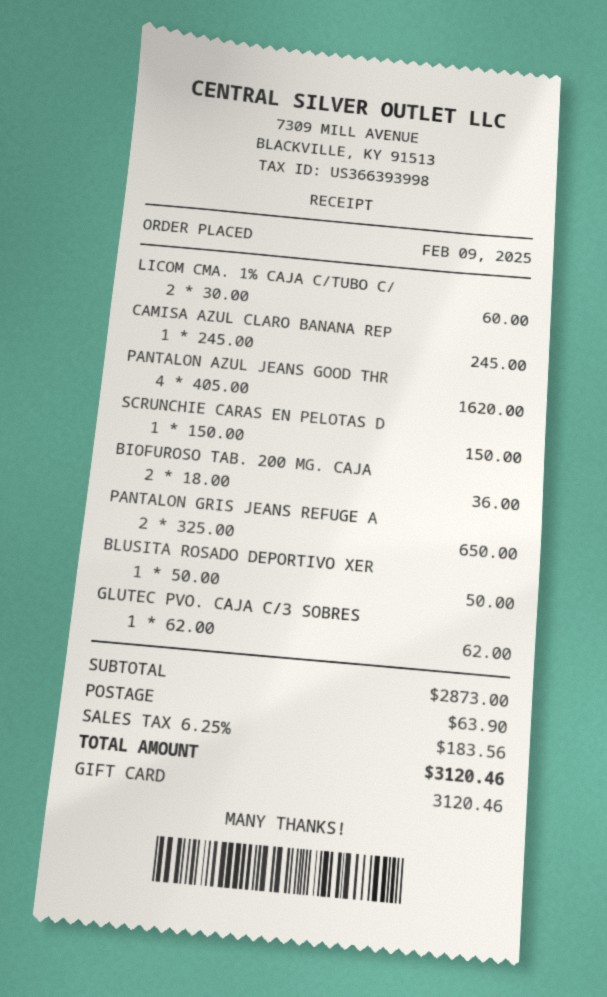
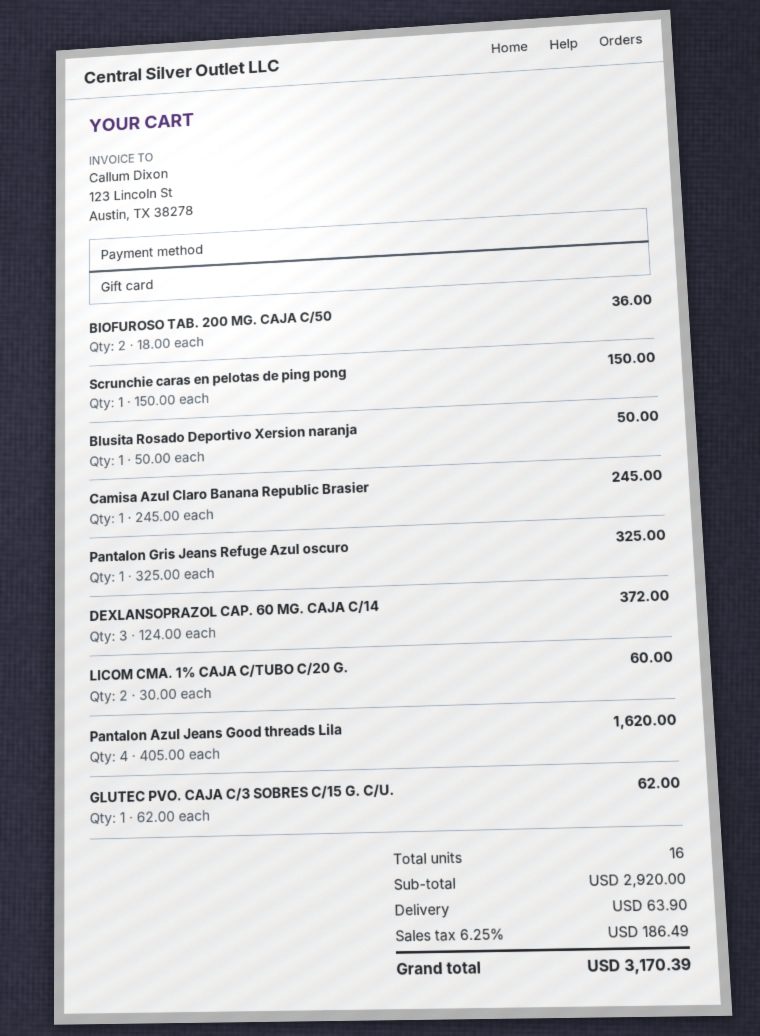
PANTALON GRIS JEANS REFUGE A: 2 x 325.00 = 650.00 -> 1 x 325.00 = 325.00
DEXLANSOPRAZOL CAP. 60 MG. CAJA C/14: none -> 3 x 124.00 = 372.00
subtotal: 2873.00 -> 2920.00
tax: 6.25% = 183.56 -> 6.25% = 186.49
total: 3120.46 -> 3170.39

